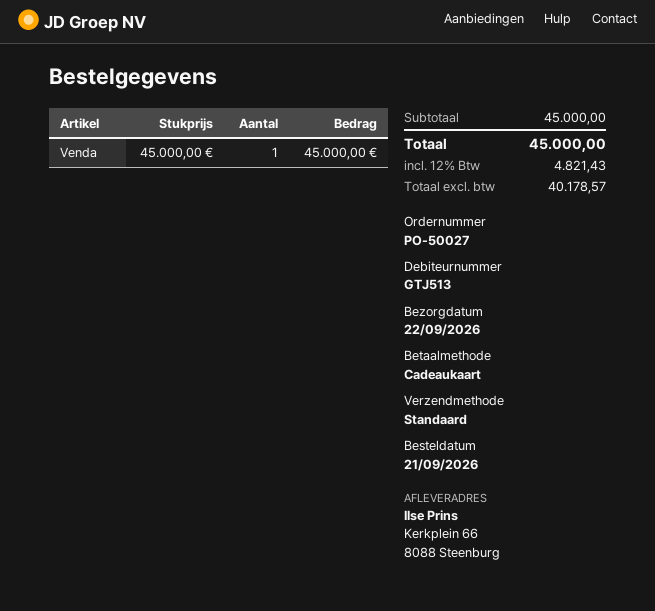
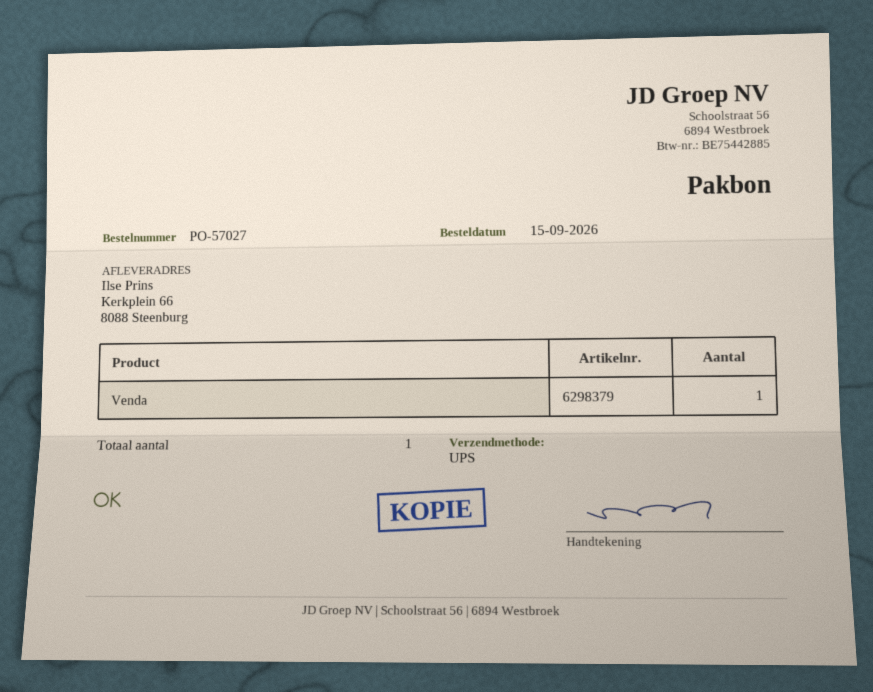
order number: PO-50027 -> PO-57027
order date: 2026-09-21 -> 2026-09-15
shipping method: standard -> UPS

